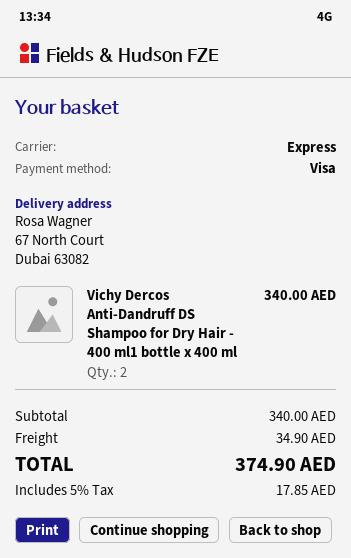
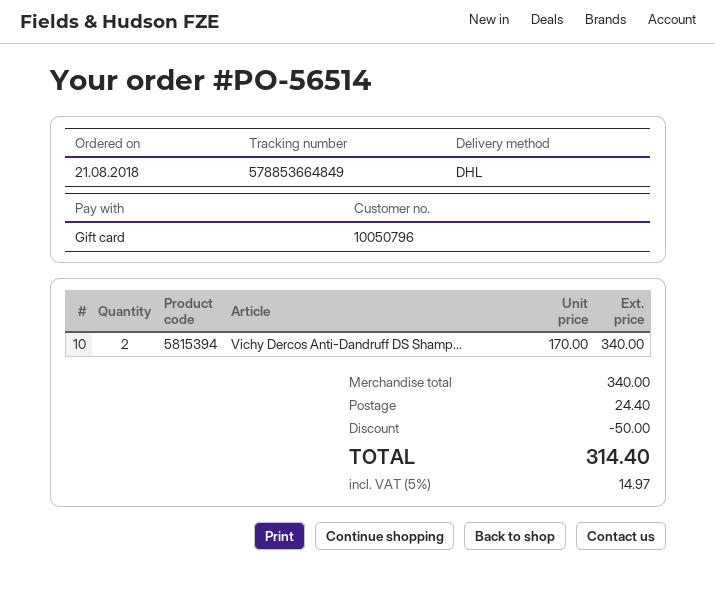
payment method: Visa -> gift card
shipping method: express -> DHL
discount: none -> 50.00
shipping: 34.90 -> 24.40
tax: 5% = 17.85 -> 5% = 14.97
total: 374.90 -> 314.40

